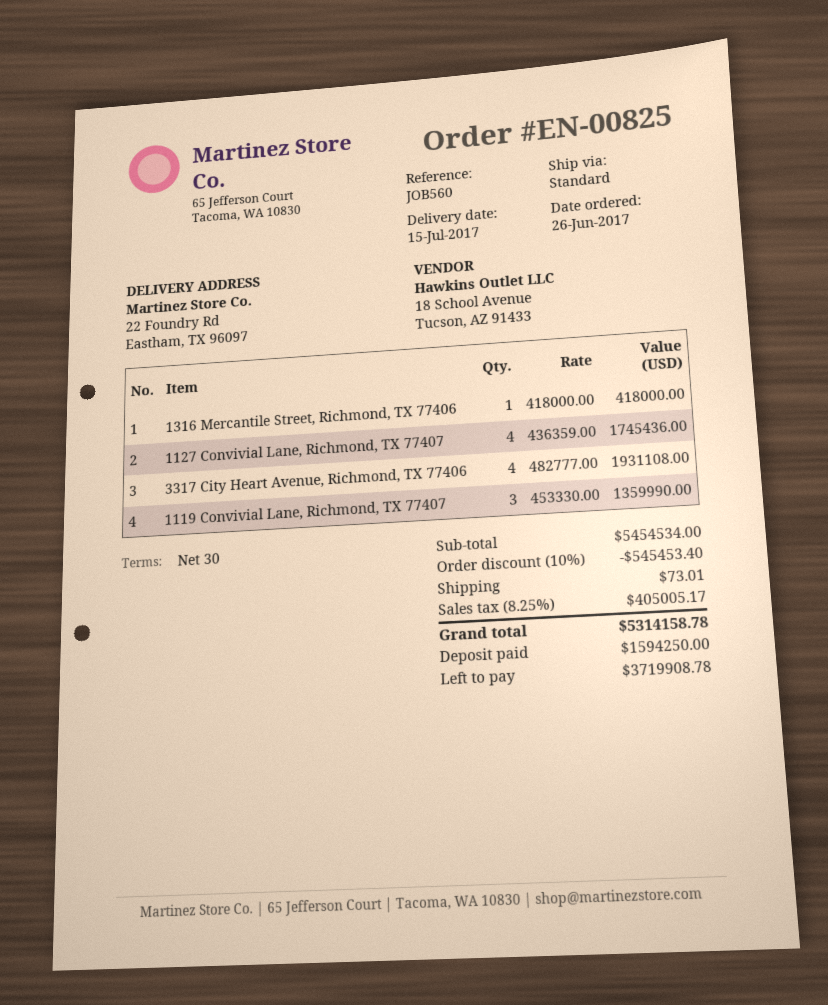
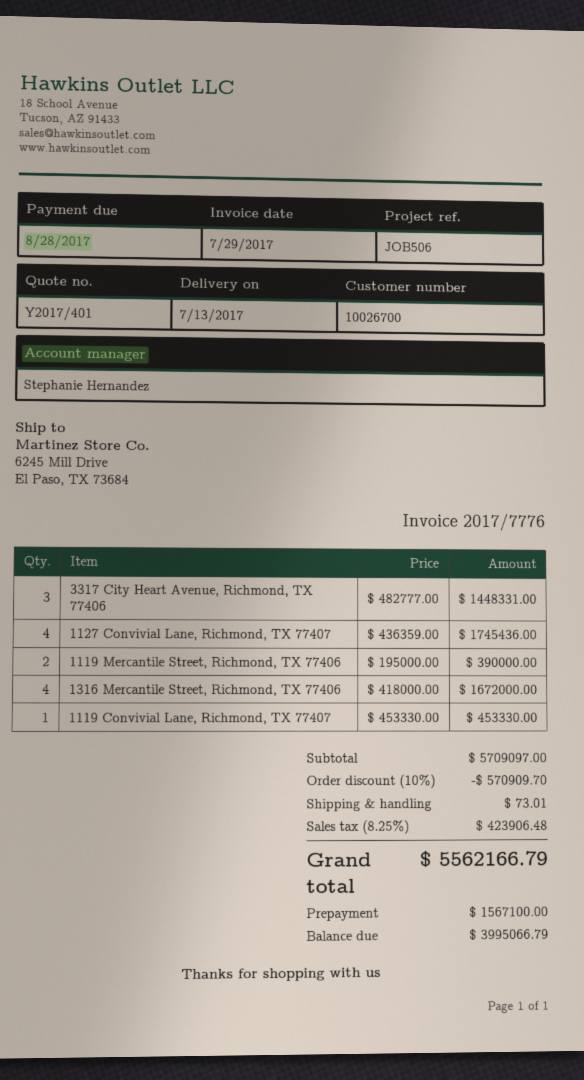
delivery date: 2017-07-15 -> 2017-07-13
reference: JOB560 -> JOB506
ship to: 22 Foundry Rd, Eastham, TX 96097 -> 6245 Mill Drive, El Paso, TX 73684
1316 Mercantile Street, Richmond, TX 77406: 1 x 418000.00 = 418000.00 -> 4 x 418000.00 = 1672000.00
3317 City Heart Avenue, Richmond, TX 77406: 4 x 482777.00 = 1931108.00 -> 3 x 482777.00 = 1448331.00
1119 Convivial Lane, Richmond, TX 77407: 3 x 453330.00 = 1359990.00 -> 1 x 453330.00 = 453330.00
1119 Mercantile Street, Richmond, TX 77406: none -> 2 x 195000.00 = 390000.00
subtotal: 5454534.00 -> 5709097.00
discount: 10% = 545453.40 -> 10% = 570909.70
tax: 8.25% = 405005.17 -> 8.25% = 423906.48
total: 5314158.78 -> 5562166.79
deposit: 1594250.00 -> 1567100.00
balance: 3719908.78 -> 3995066.79

